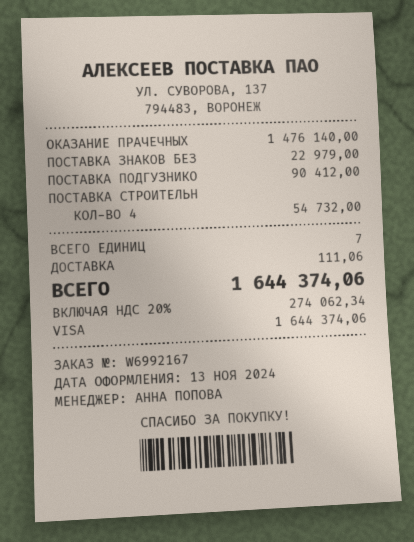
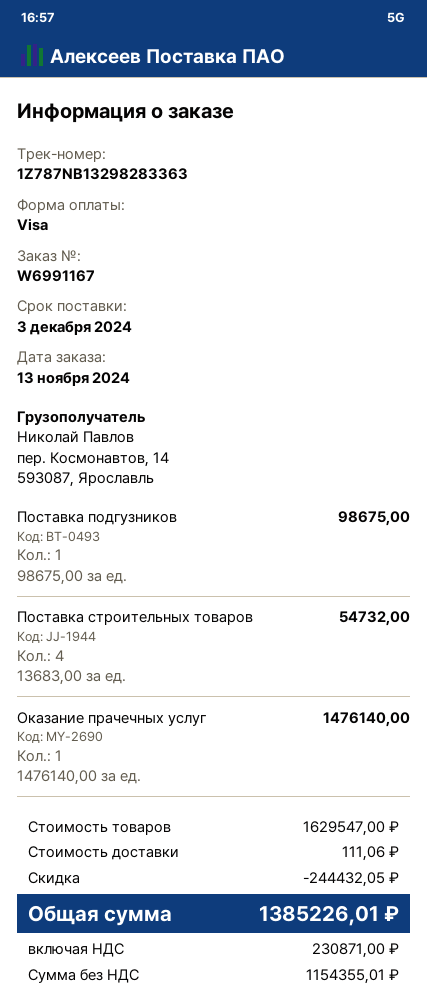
order number: W6992167 -> W6991167
ПОСТАВКА ЗНАКОВ БЕЗ: 1 for 22979.00 -> none
ПОСТАВКА ПОДГУЗНИКО: 1 for 90412.00 -> 1 for 98675.00
discount: none -> 244432.05
tax: 274062.34 -> 230871.00
total: 1644374.06 -> 1385226.01

